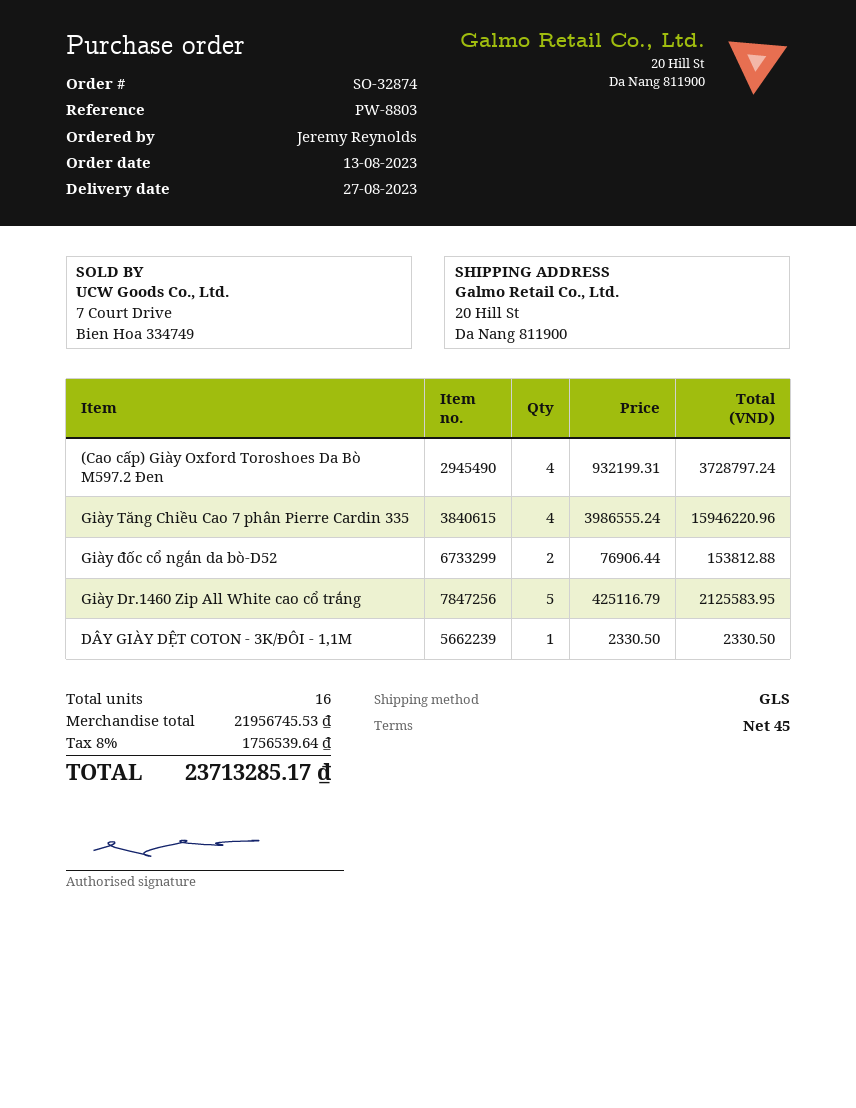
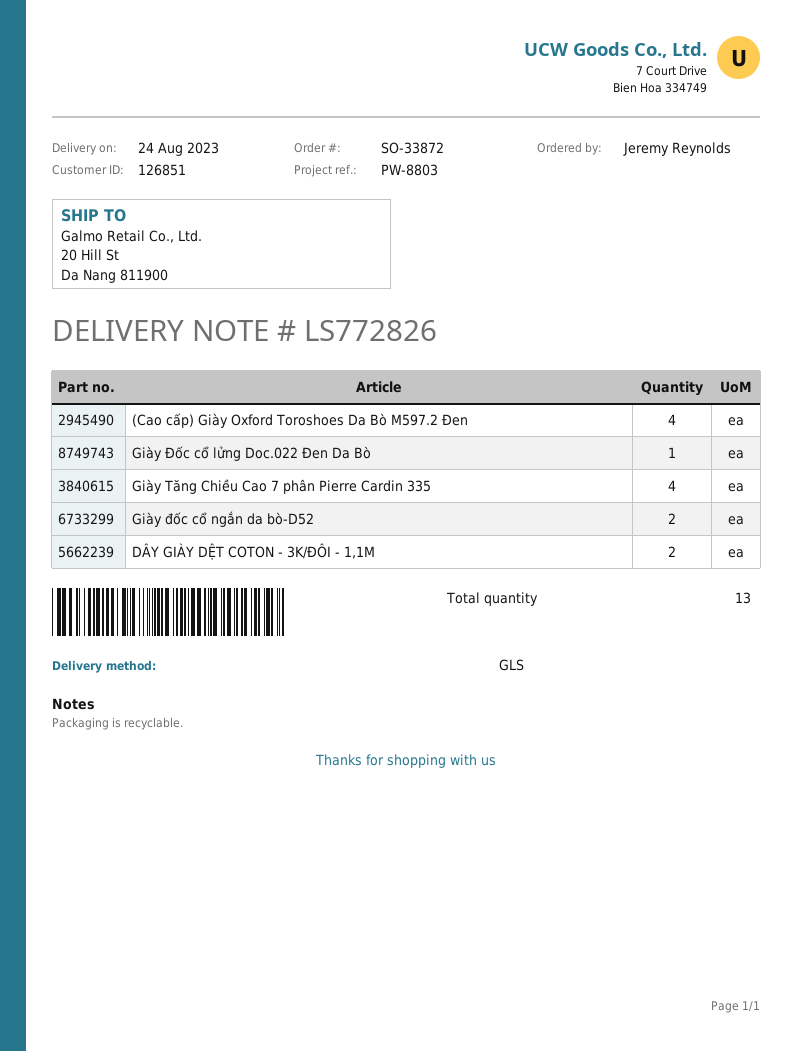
order number: SO-32874 -> SO-33872
delivery date: 2023-08-27 -> 2023-08-24
Giày Dr.1460 Zip All White cao cổ trắng: 5 -> none
DÂY GIÀY DỆT COTON - 3K/ĐÔI - 1,1M: 1 -> 2
Giày Đốc cổ lửng Doc.022 Đen Da Bò: none -> 1
total quantity: 16 -> 13

